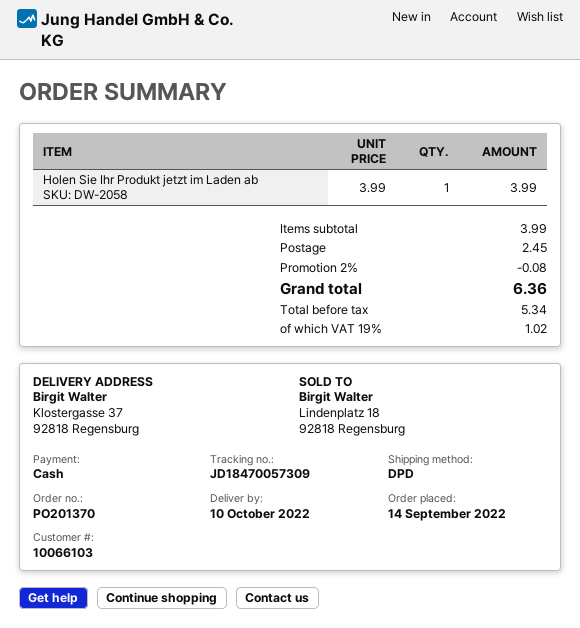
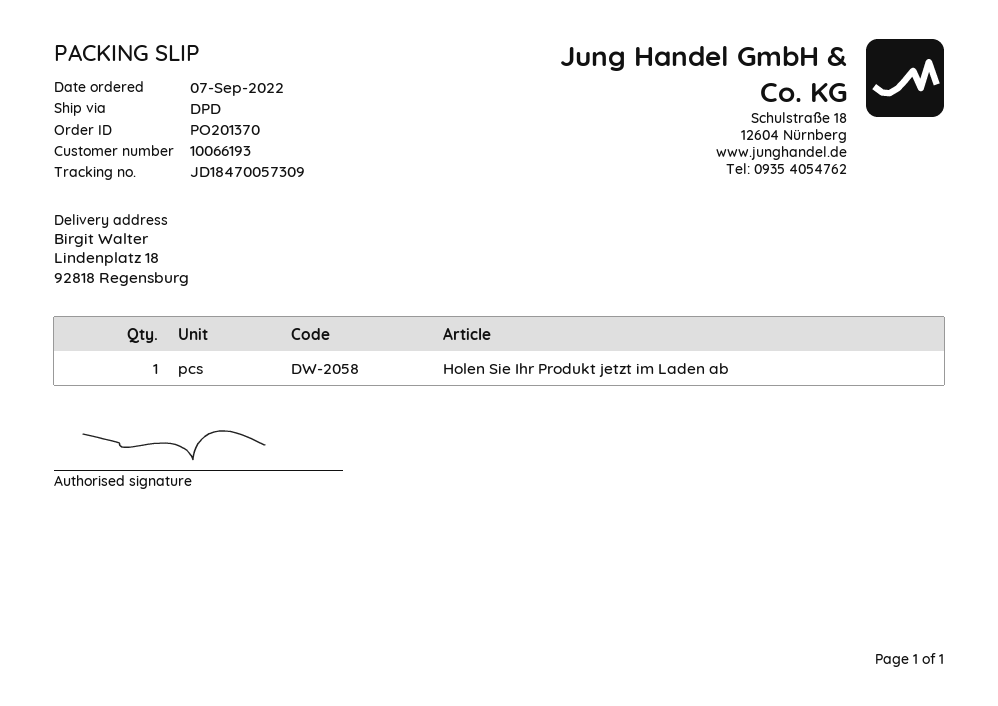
order date: 2022-09-14 -> 2022-09-07
customer number: 10066103 -> 10066193
ship to: Klostergasse 37, 92818 Regensburg -> Lindenplatz 18, 92818 Regensburg

